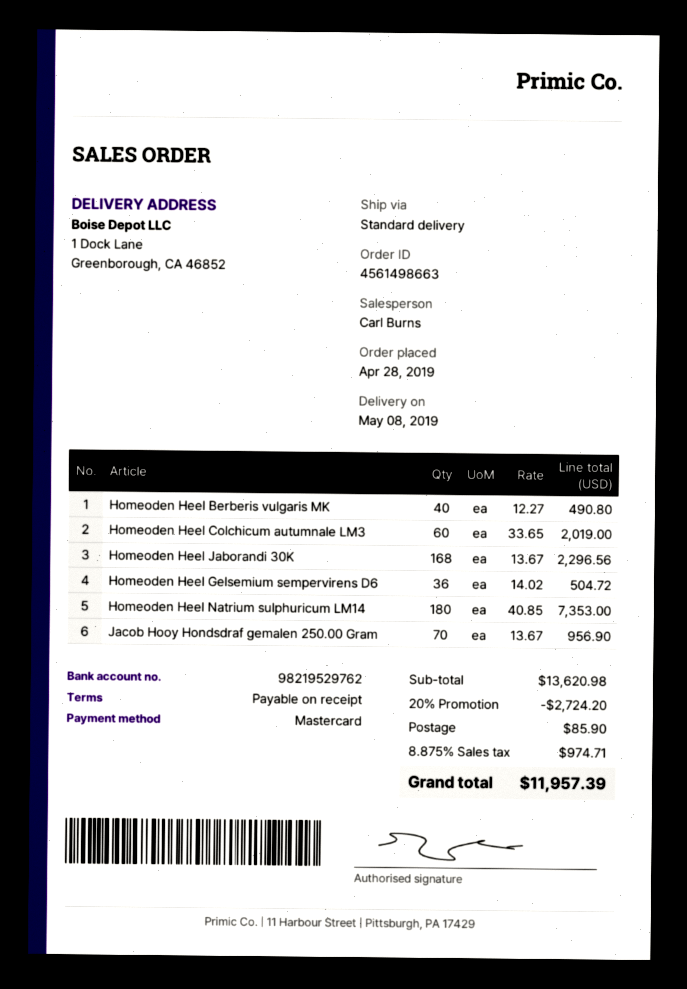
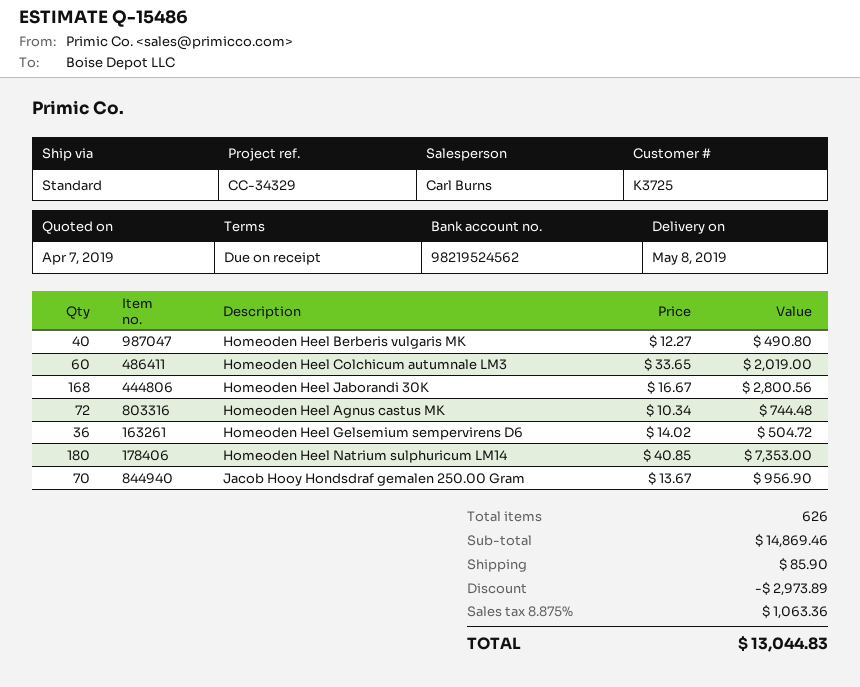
bank account: 98219529762 -> 98219524562
Homeoden Heel Jaborandi 30K: 168 x 13.67 = 2296.56 -> 168 x 16.67 = 2800.56
Homeoden Heel Agnus castus MK: none -> 72 x 10.34 = 744.48
subtotal: 13620.98 -> 14869.46
discount: 2724.20 -> 2973.89
tax: 8.875% = 974.71 -> 8.875% = 1063.36
total: 11957.39 -> 13044.83

